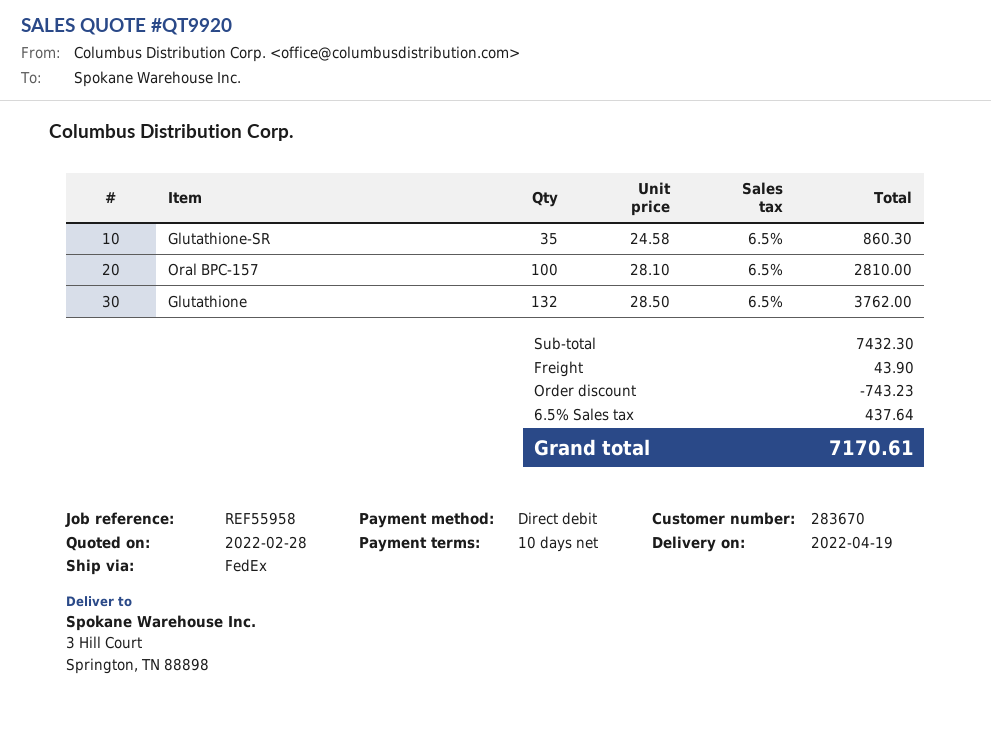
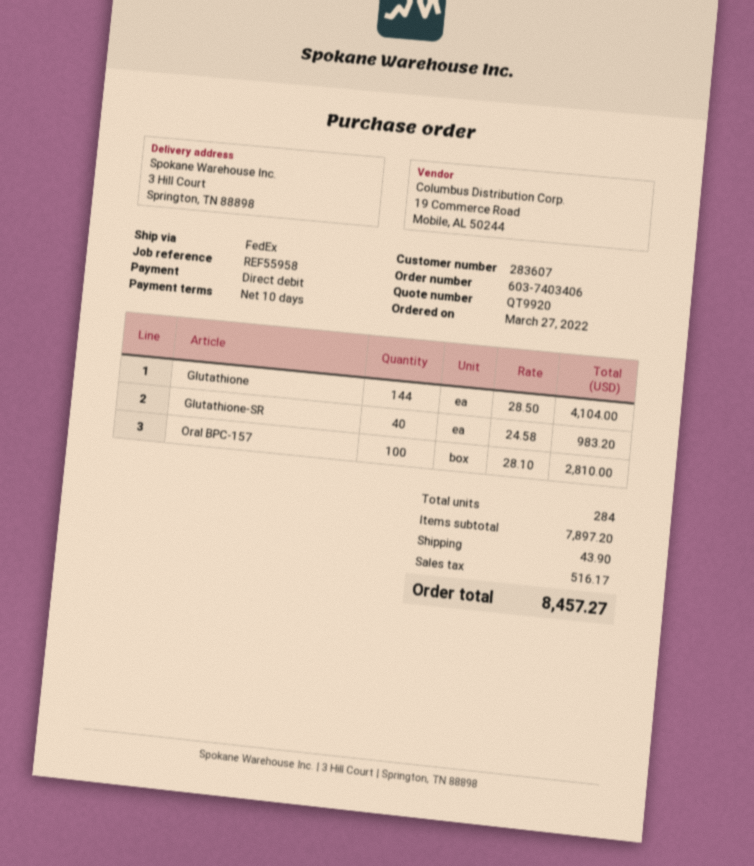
customer number: 283670 -> 283607
Glutathione-SR: 35 x 24.58 = 860.30 -> 40 x 24.58 = 983.20
Glutathione: 132 x 28.50 = 3762.00 -> 144 x 28.50 = 4104.00
subtotal: 7432.30 -> 7897.20
discount: 743.23 -> none
tax: 437.64 -> 516.17
total: 7170.61 -> 8457.27

